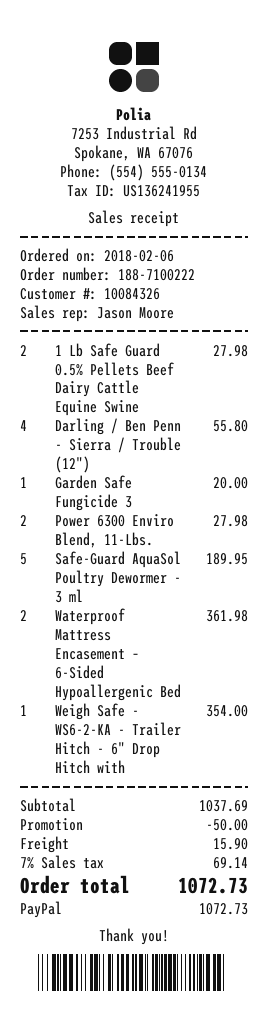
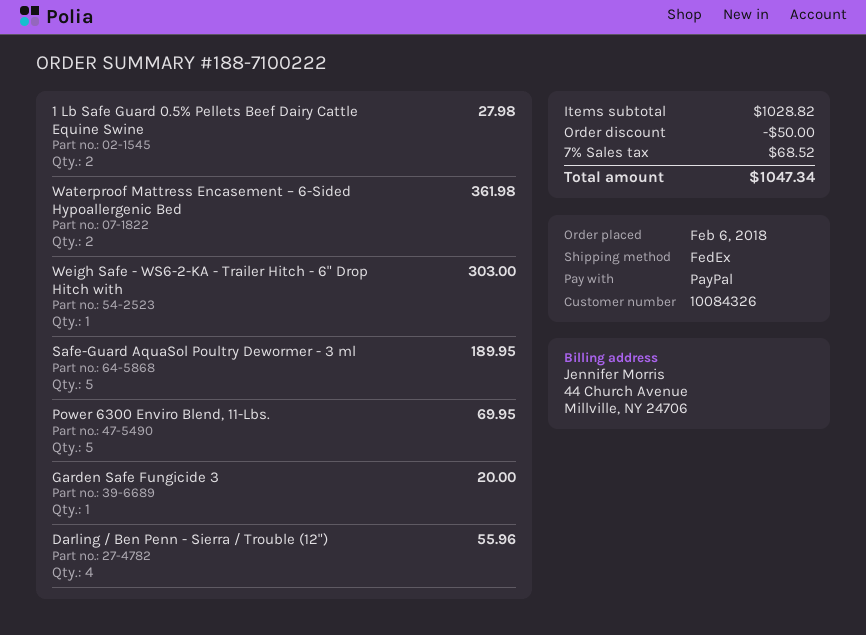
Darling / Ben Penn - Sierra / Trouble (12"): 4 for 55.80 -> 4 for 55.96
Power 6300 Enviro Blend, 11-Lbs.: 2 for 27.98 -> 5 for 69.95
Weigh Safe - WS6-2-KA - Trailer Hitch - 6" Drop Hitch with: 1 for 354.00 -> 1 for 303.00
subtotal: 1037.69 -> 1028.82
shipping: 15.90 -> none
tax: 7% = 69.14 -> 7% = 68.52
total: 1072.73 -> 1047.34

